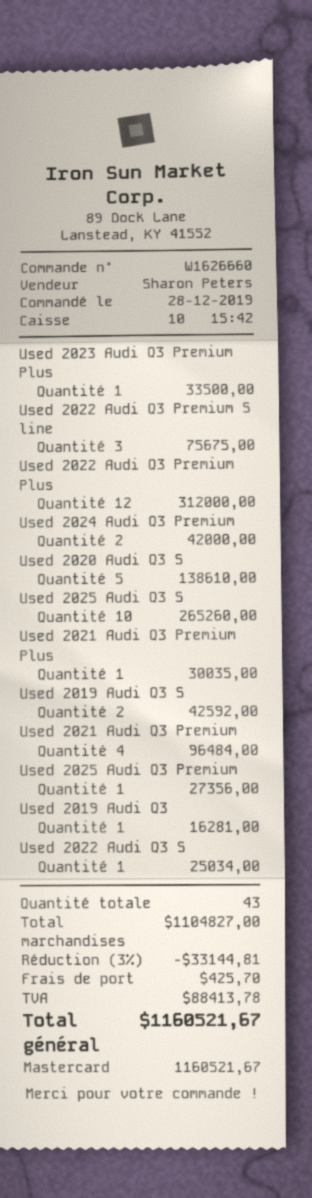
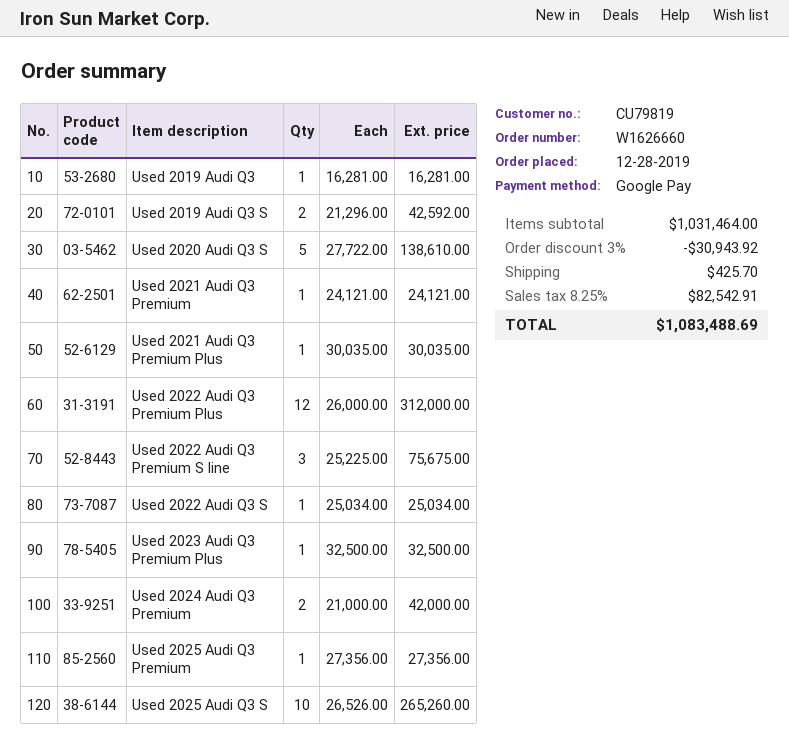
payment method: Mastercard -> Google Pay
Used 2023 Audi Q3 Premium Plus: 1 for 33500.00 -> 1 for 32500.00
Used 2021 Audi Q3 Premium: 4 for 96484.00 -> 1 for 24121.00
subtotal: 1104827.00 -> 1031464.00
discount: 3% = 33144.81 -> 3% = 30943.92
tax: 88413.78 -> 82542.91
total: 1160521.67 -> 1083488.69

